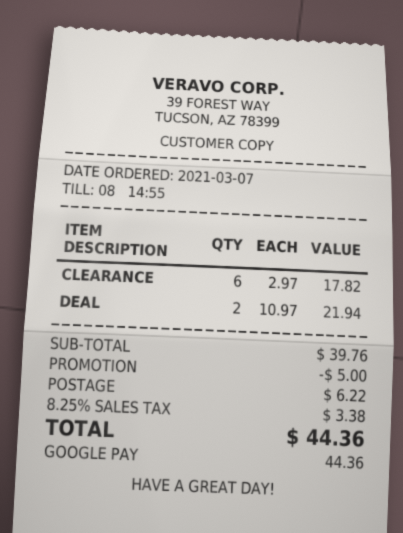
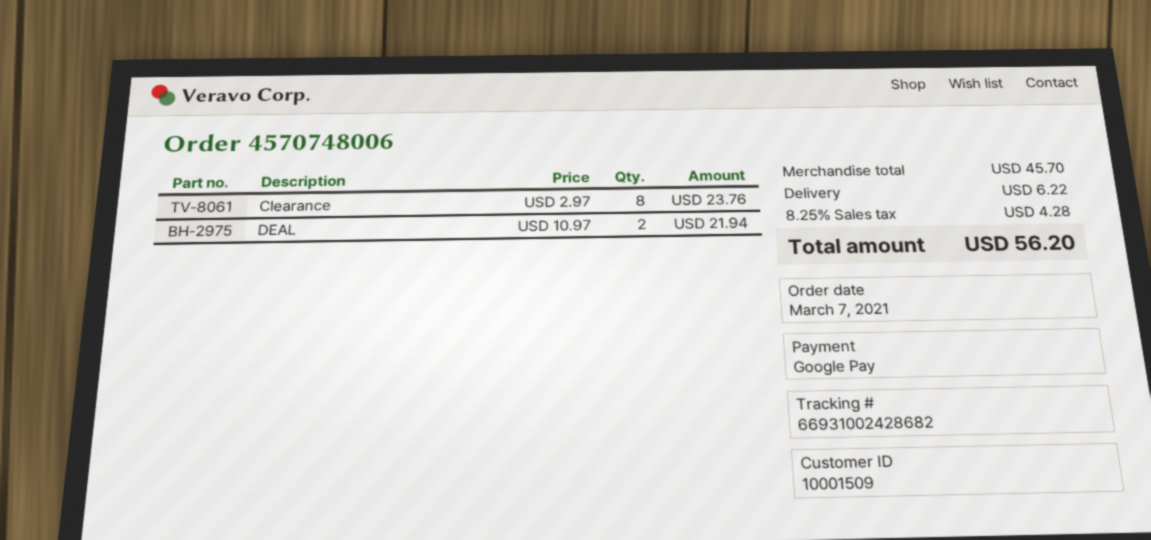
CLEARANCE: 6 x 2.97 = 17.82 -> 8 x 2.97 = 23.76
subtotal: 39.76 -> 45.70
discount: 5.00 -> none
tax: 8.25% = 3.38 -> 8.25% = 4.28
total: 44.36 -> 56.20

